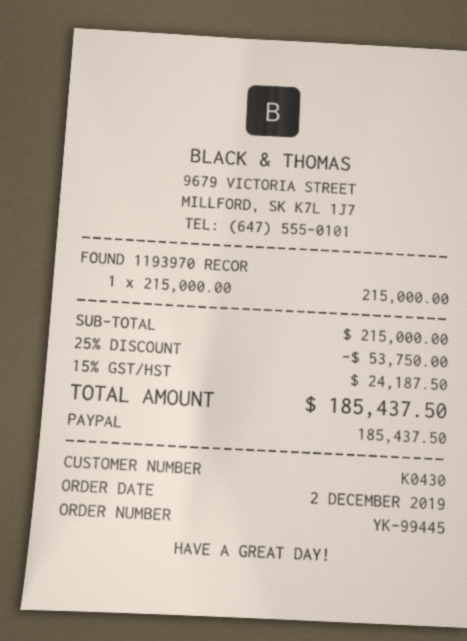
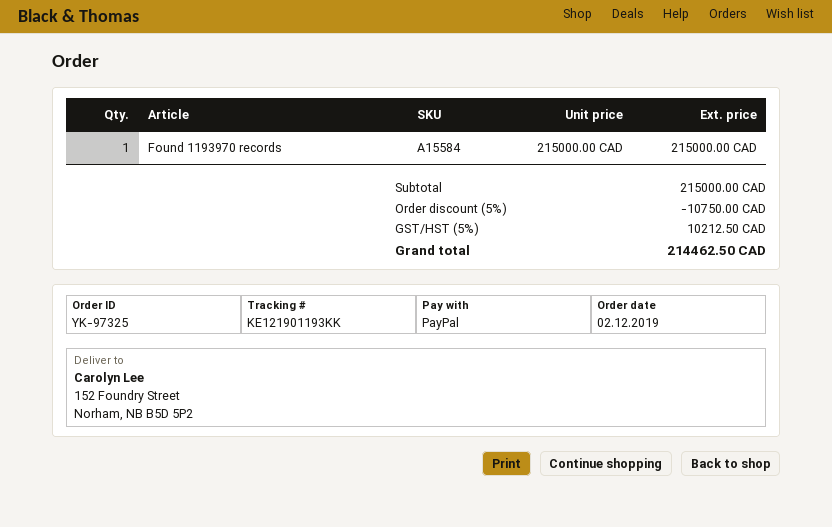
order number: YK-99445 -> YK-97325
discount: 25% = 53750.00 -> 5% = 10750.00
tax: 15% = 24187.50 -> 5% = 10212.50
total: 185437.50 -> 214462.50

